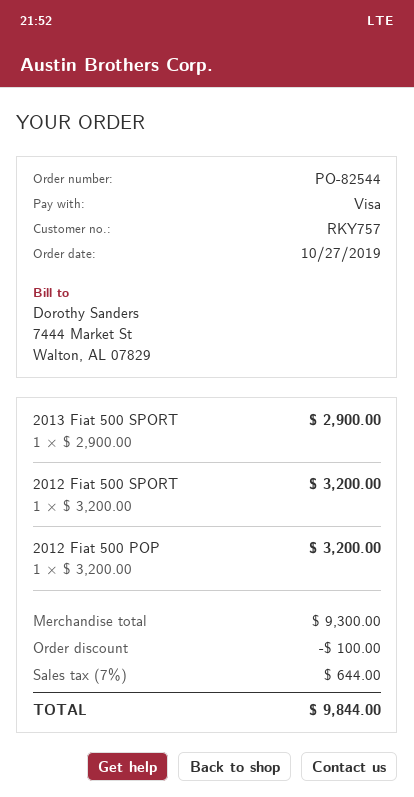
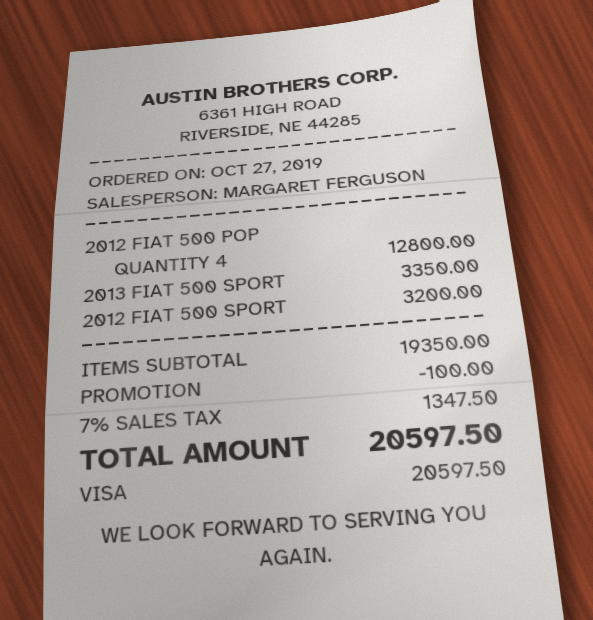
2013 Fiat 500 SPORT: 1 for 2900.00 -> 1 for 3350.00
2012 Fiat 500 POP: 1 for 3200.00 -> 4 for 12800.00
subtotal: 9300.00 -> 19350.00
tax: 7% = 644.00 -> 7% = 1347.50
total: 9844.00 -> 20597.50

